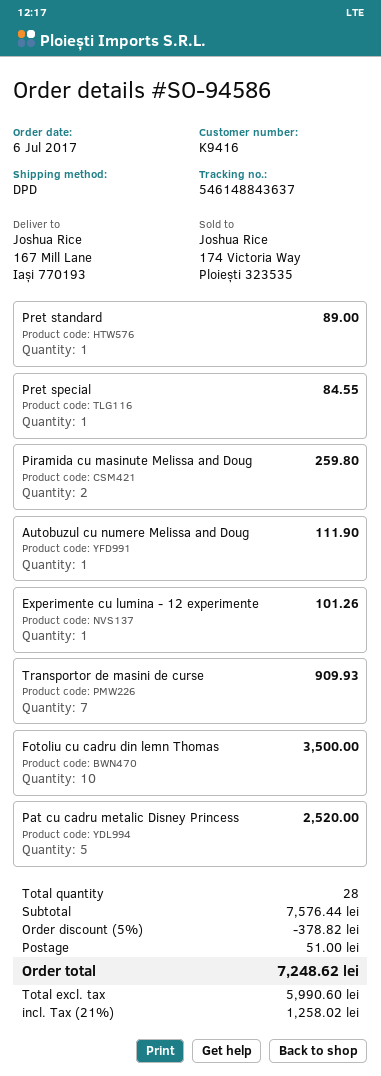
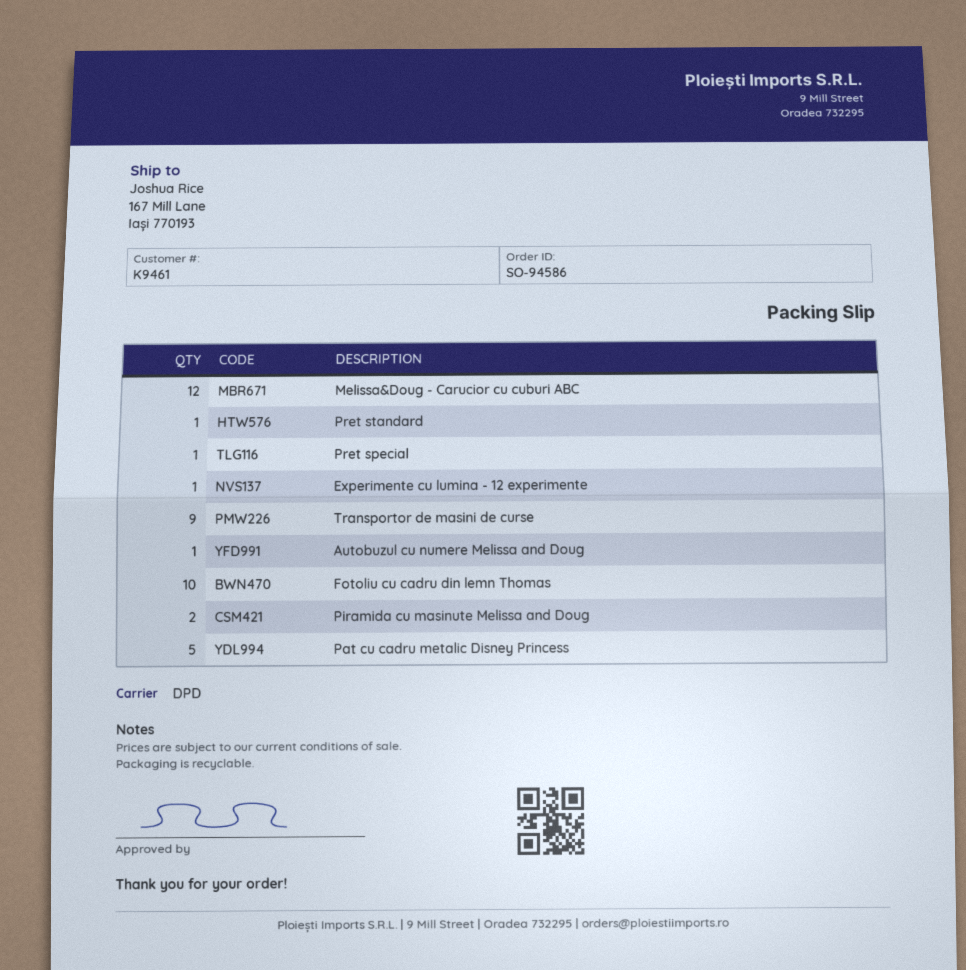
customer number: K9416 -> K9461
Transportor de masini de curse: 7 -> 9
Melissa&Doug - Carucior cu cuburi ABC: none -> 12

